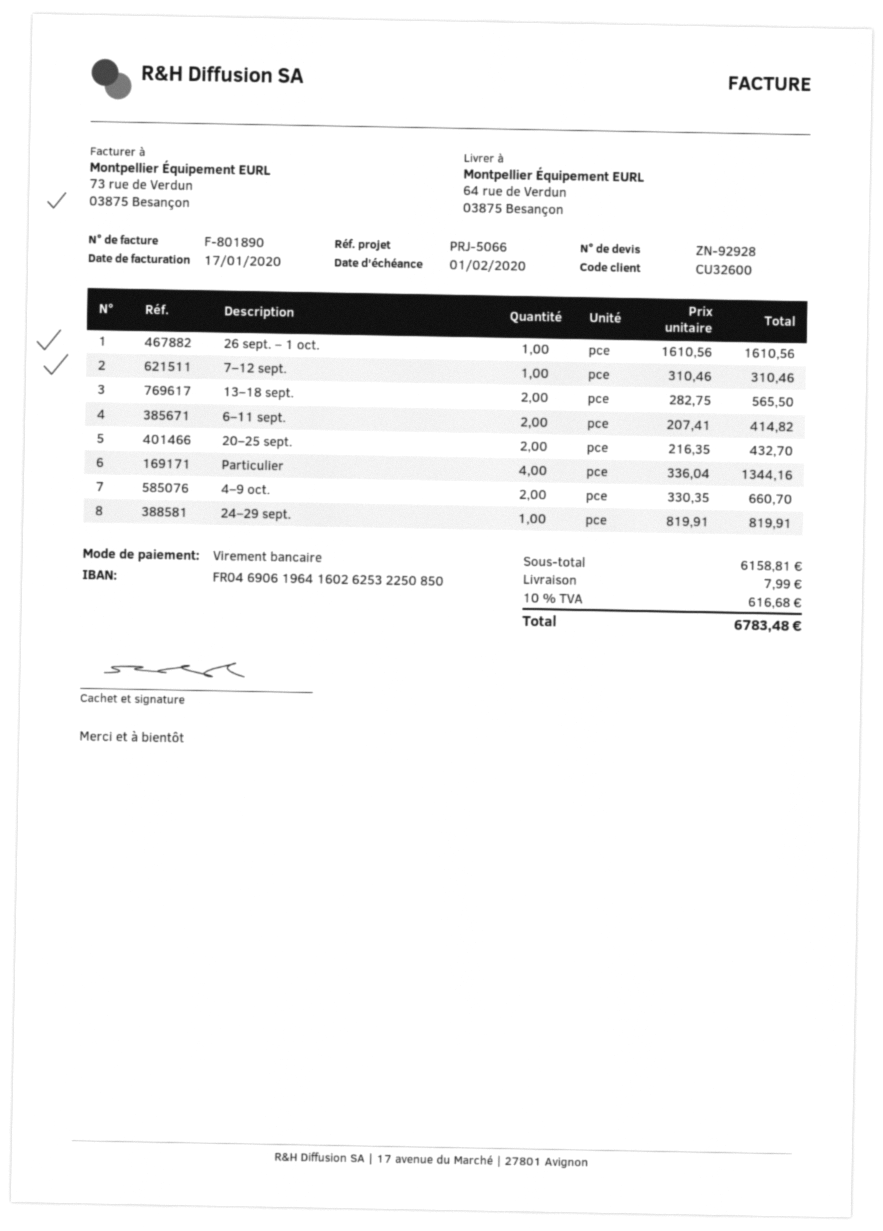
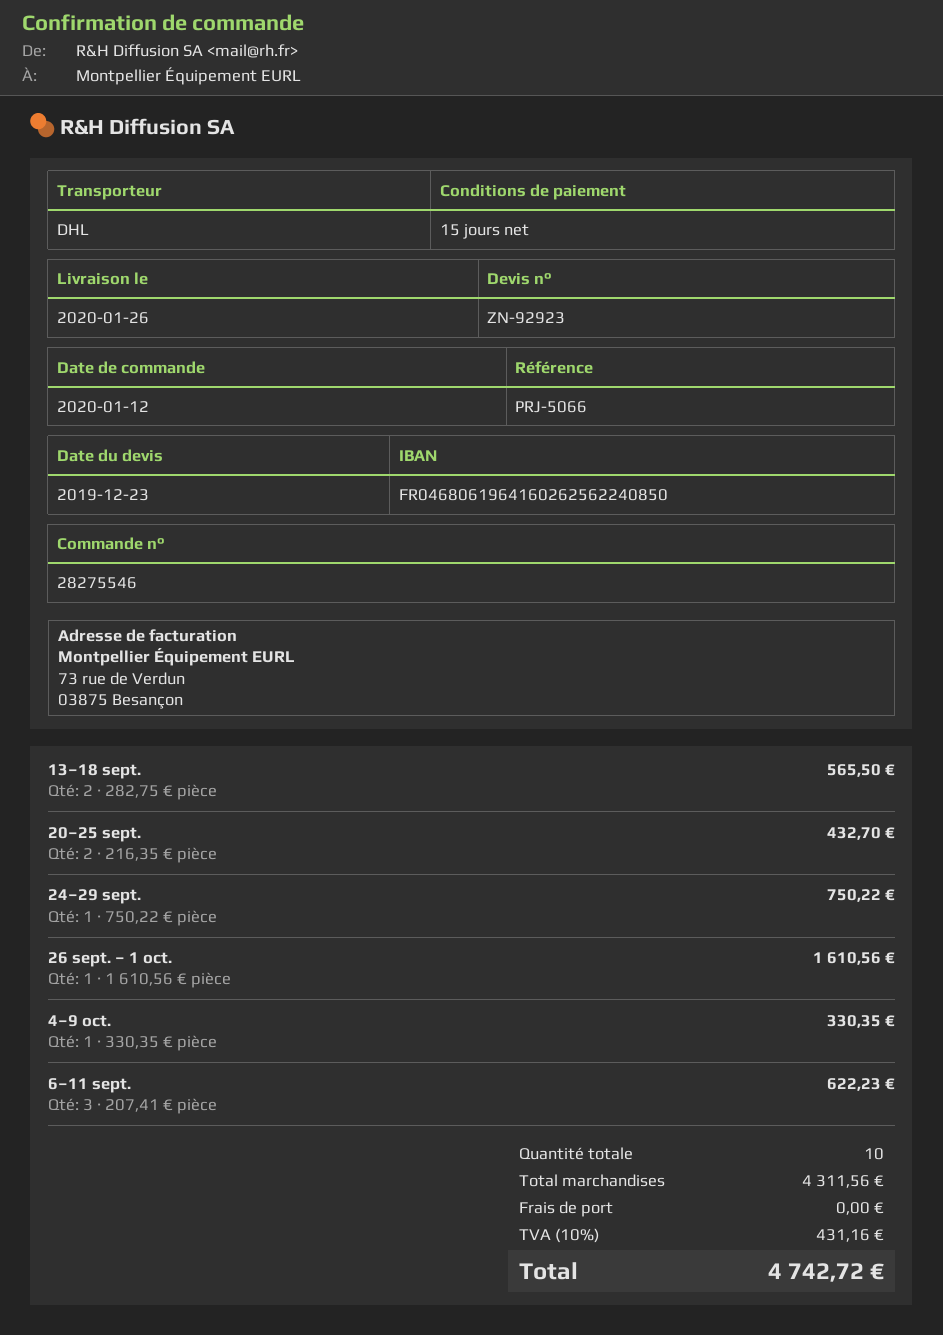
quote number: ZN-92928 -> ZN-92923
bank account: FR0469061964160262532250850 -> FR0468061964160262562240850
7–12 sept.: 1 x 310.46 = 310.46 -> none
6–11 sept.: 2 x 207.41 = 414.82 -> 3 x 207.41 = 622.23
Particulier: 4 x 336.04 = 1344.16 -> none
4–9 oct.: 2 x 330.35 = 660.70 -> 1 x 330.35 = 330.35
24–29 sept.: 1 x 819.91 = 819.91 -> 1 x 750.22 = 750.22
subtotal: 6158.81 -> 4311.56
shipping: 7.99 -> 0.00
tax: 10% = 616.68 -> 10% = 431.16
total: 6783.48 -> 4742.72

